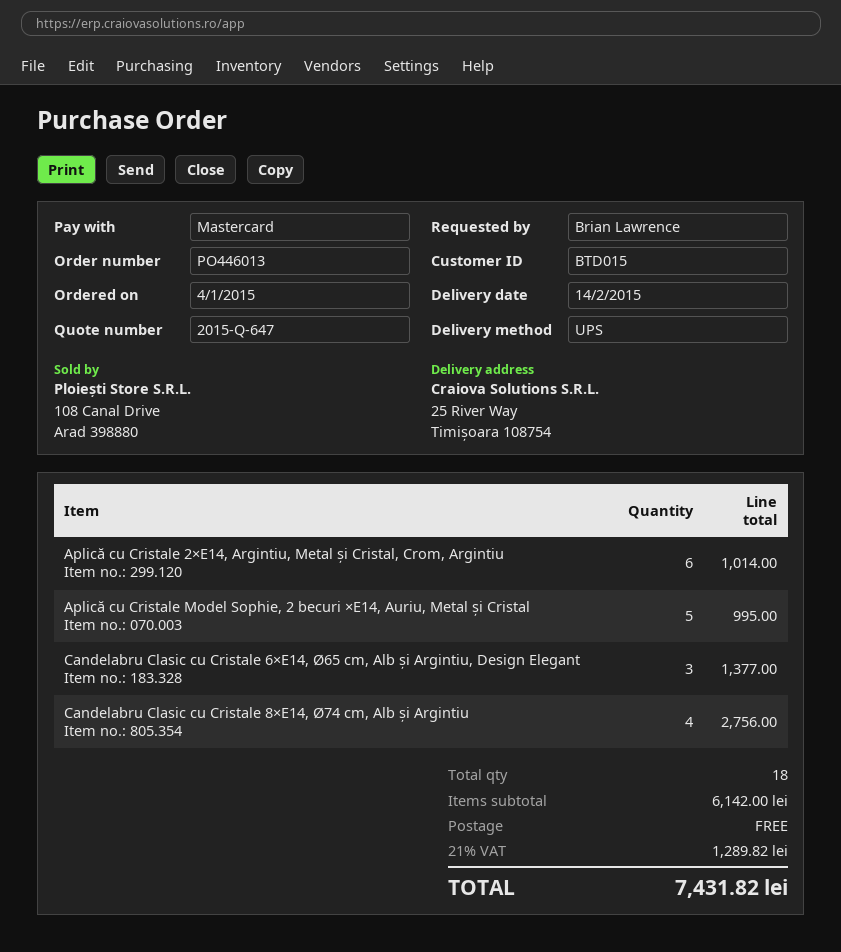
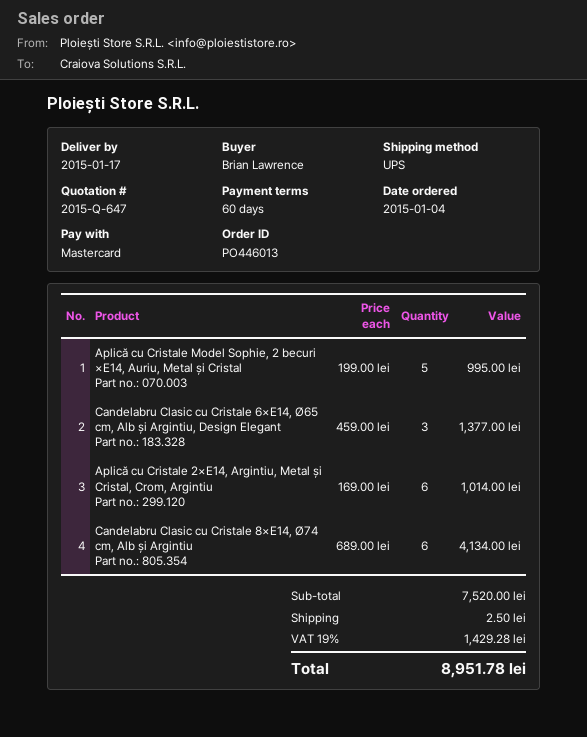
delivery date: 2015-02-14 -> 2015-01-17
Candelabru Clasic cu Cristale 8×E14, Ø74 cm, Alb și Argintiu: 4 for 2756.00 -> 6 for 4134.00
subtotal: 6142.00 -> 7520.00
shipping: 0.00 -> 2.50
tax: 21% = 1289.82 -> 19% = 1429.28
total: 7431.82 -> 8951.78

